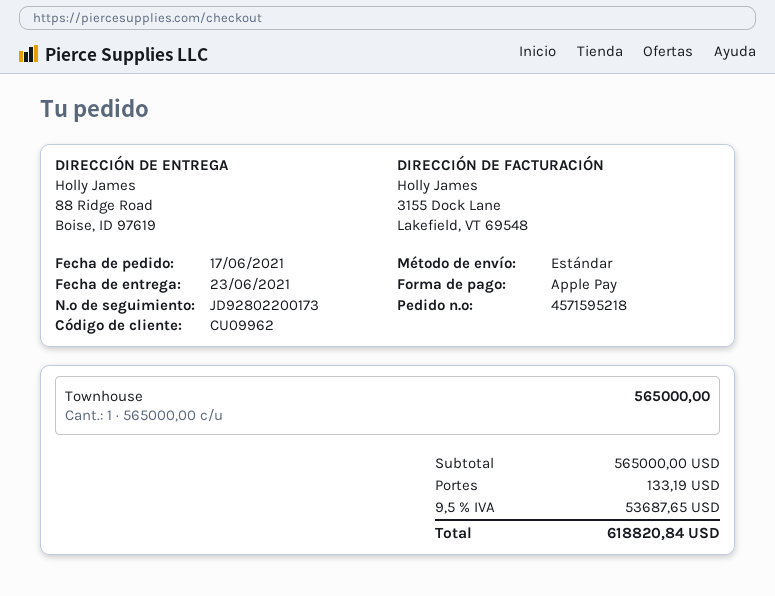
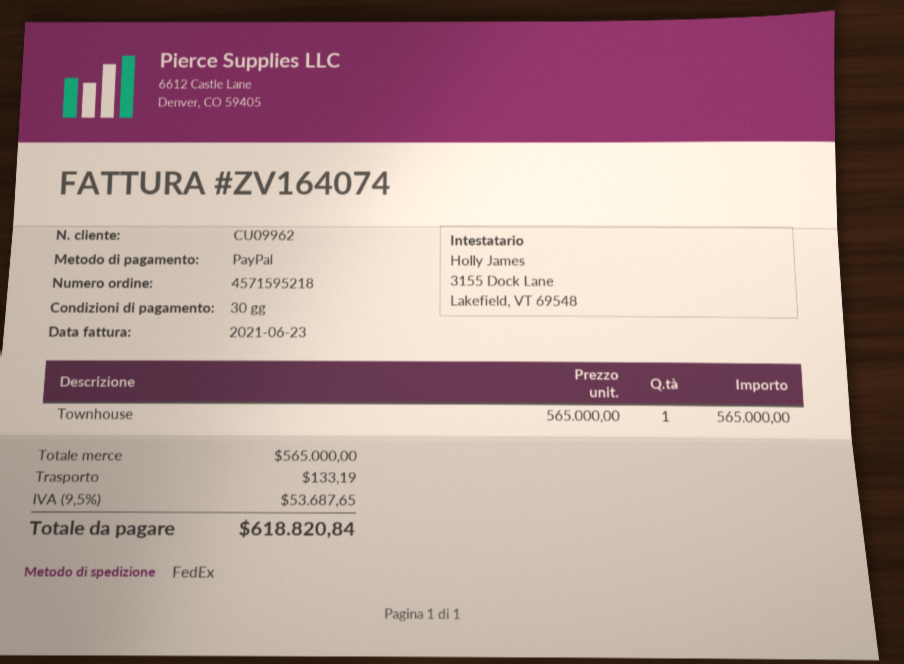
payment method: Apple Pay -> PayPal
shipping method: standard -> FedEx

